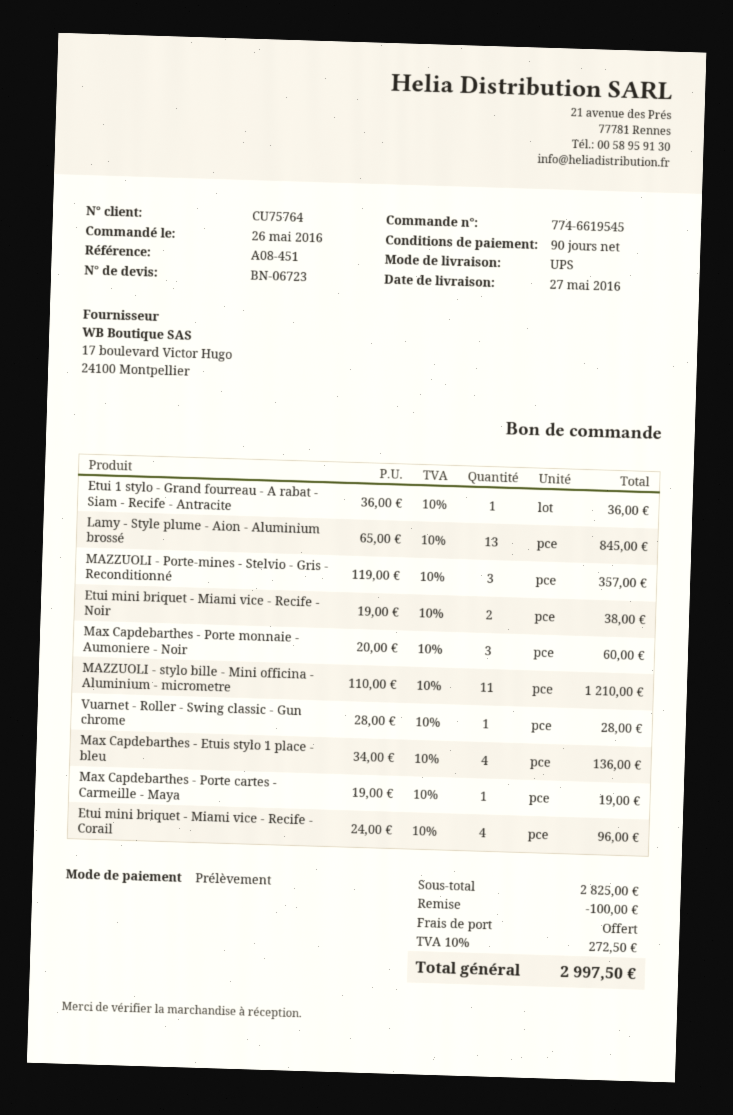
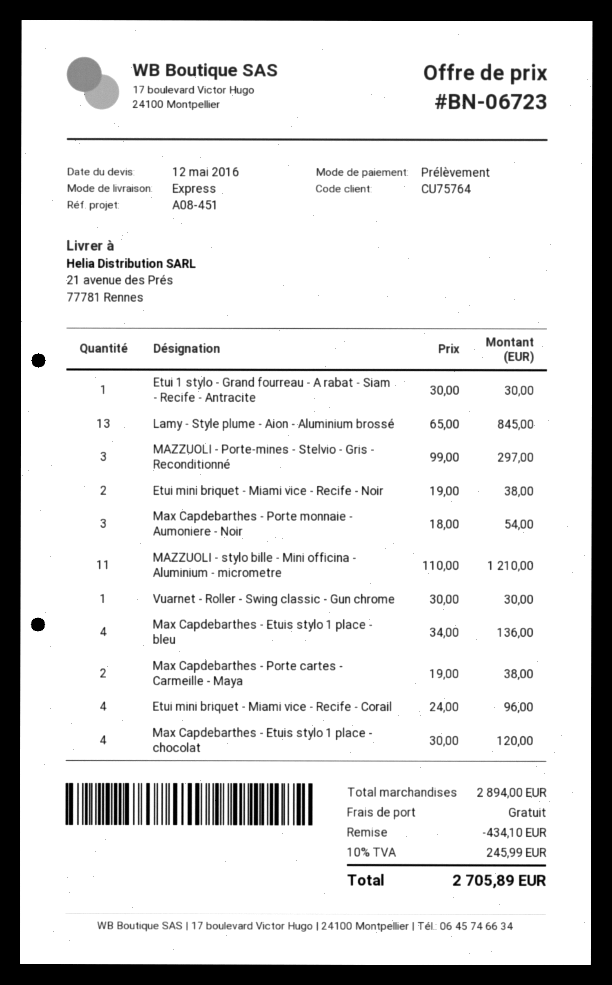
shipping method: UPS -> express
Etui 1 stylo - Grand fourreau - A rabat - Siam - Recife - Antracite: 1 x 36.00 = 36.00 -> 1 x 30.00 = 30.00
MAZZUOLI - Porte-mines - Stelvio - Gris - Reconditionné: 3 x 119.00 = 357.00 -> 3 x 99.00 = 297.00
Max Capdebarthes - Porte monnaie - Aumoniere - Noir: 3 x 20.00 = 60.00 -> 3 x 18.00 = 54.00
Vuarnet - Roller - Swing classic - Gun chrome: 1 x 28.00 = 28.00 -> 1 x 30.00 = 30.00
Max Capdebarthes - Porte cartes - Carmeille - Maya: 1 x 19.00 = 19.00 -> 2 x 19.00 = 38.00
Max Capdebarthes - Etuis stylo 1 place - chocolat: none -> 4 x 30.00 = 120.00
subtotal: 2825.00 -> 2894.00
discount: 100.00 -> 434.10
tax: 10% = 272.50 -> 10% = 245.99
total: 2997.50 -> 2705.89

